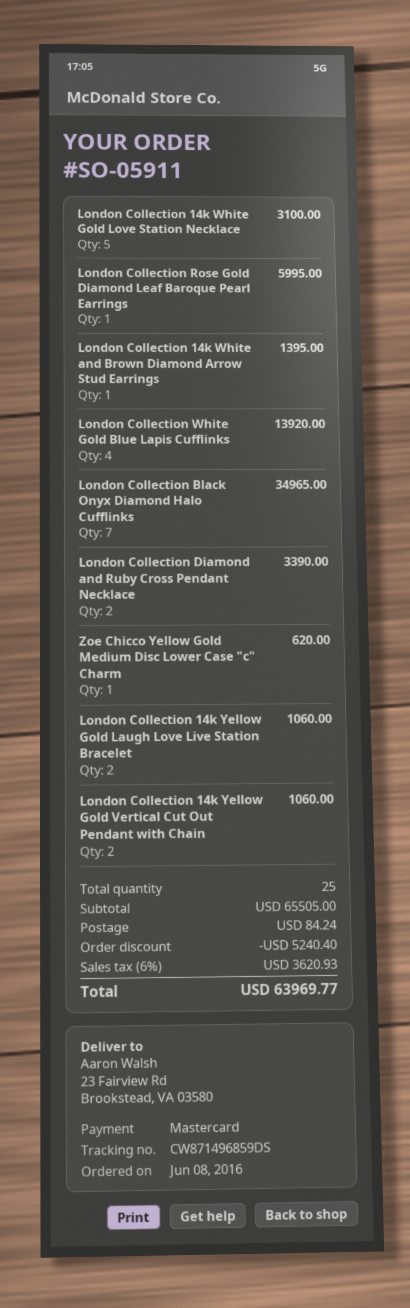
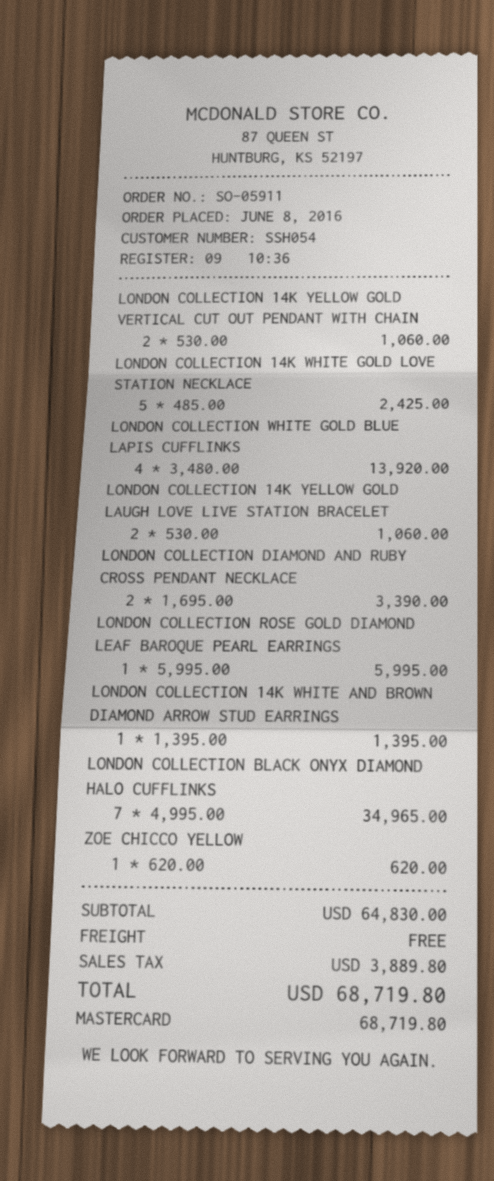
London Collection 14k White Gold Love Station Necklace: 5 for 3100.00 -> 5 for 2425.00
subtotal: 65505.00 -> 64830.00
discount: 5240.40 -> none
shipping: 84.24 -> 0.00
tax: 3620.93 -> 3889.80
total: 63969.77 -> 68719.80

